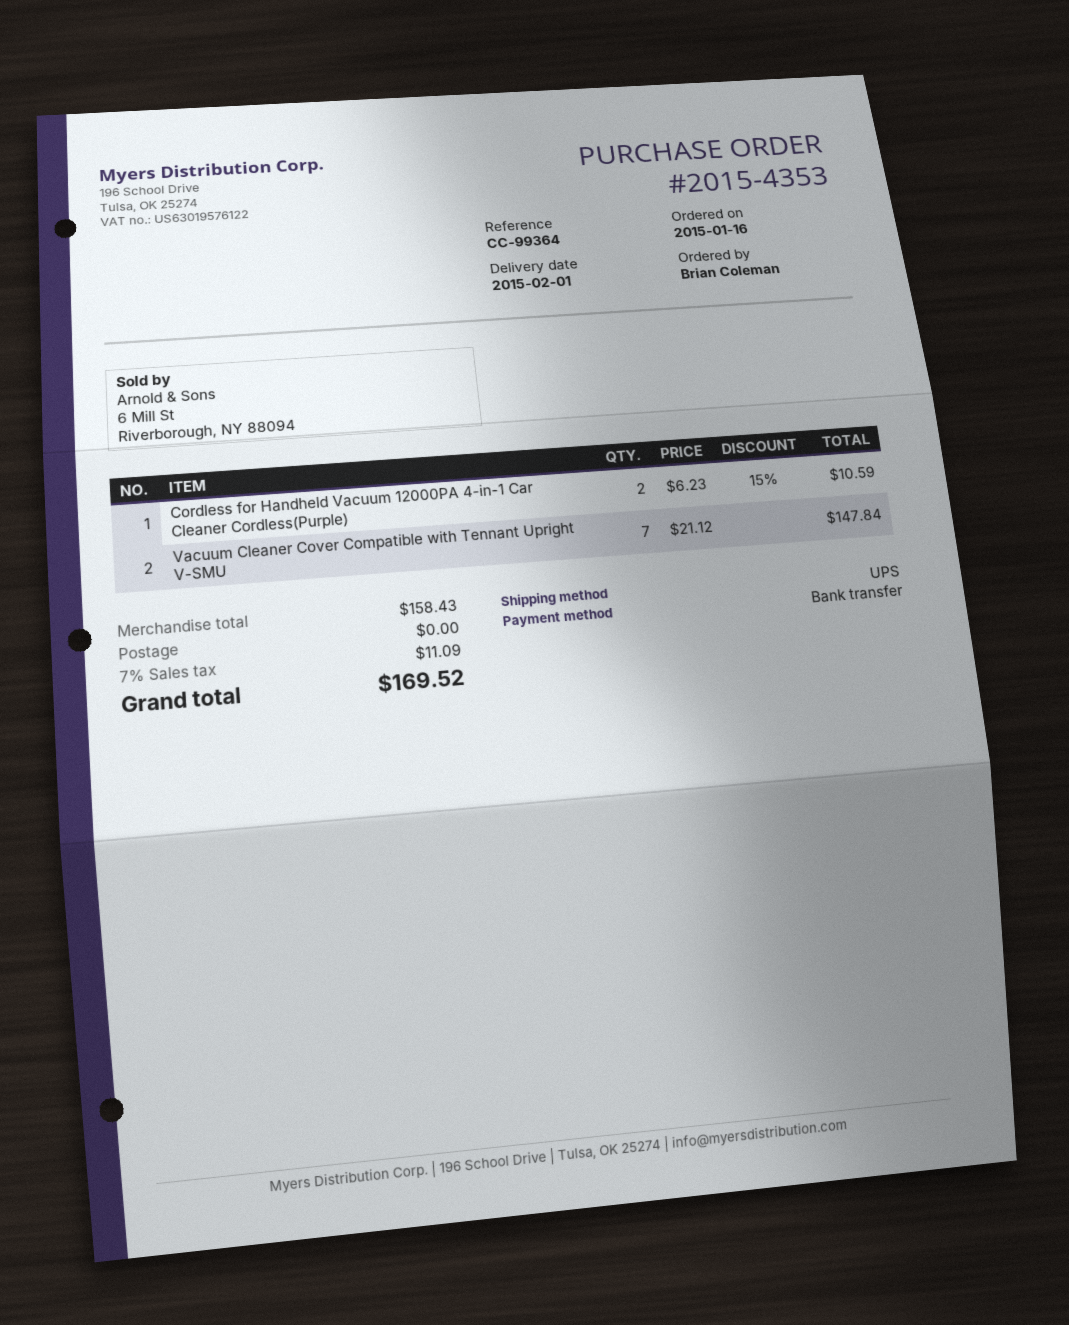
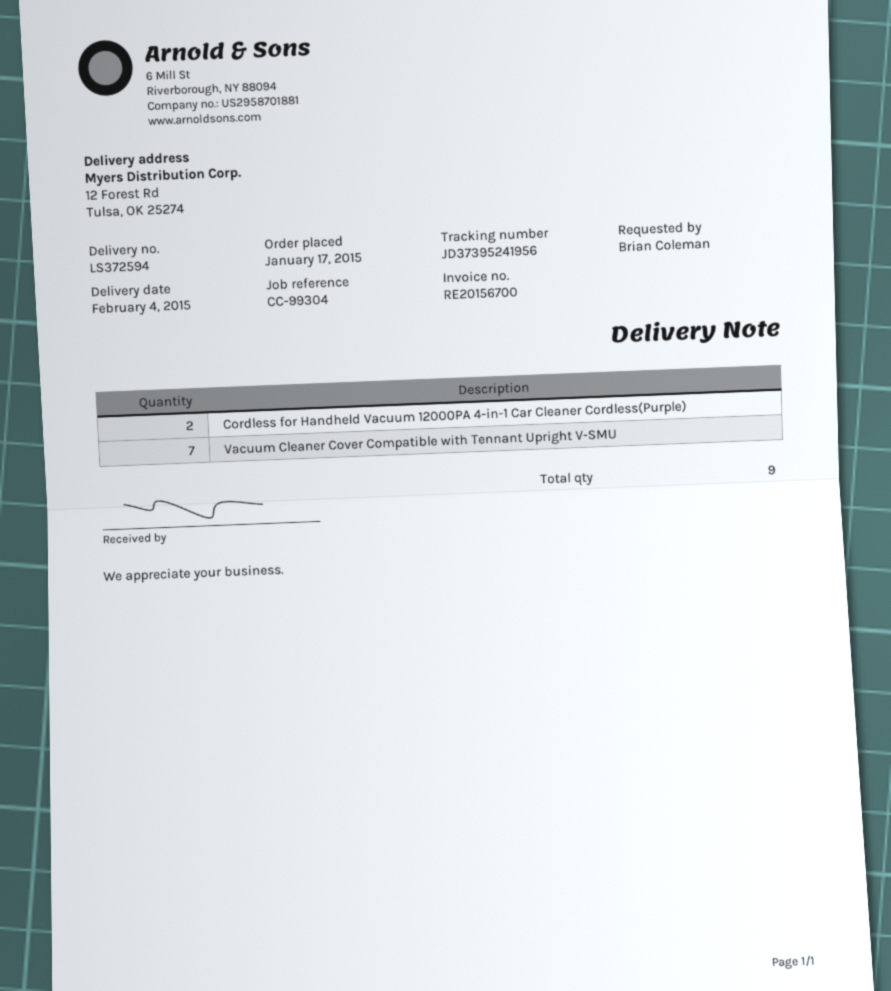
order date: 2015-01-16 -> 2015-01-17
delivery date: 2015-02-01 -> 2015-02-04
reference: CC-99364 -> CC-99304

